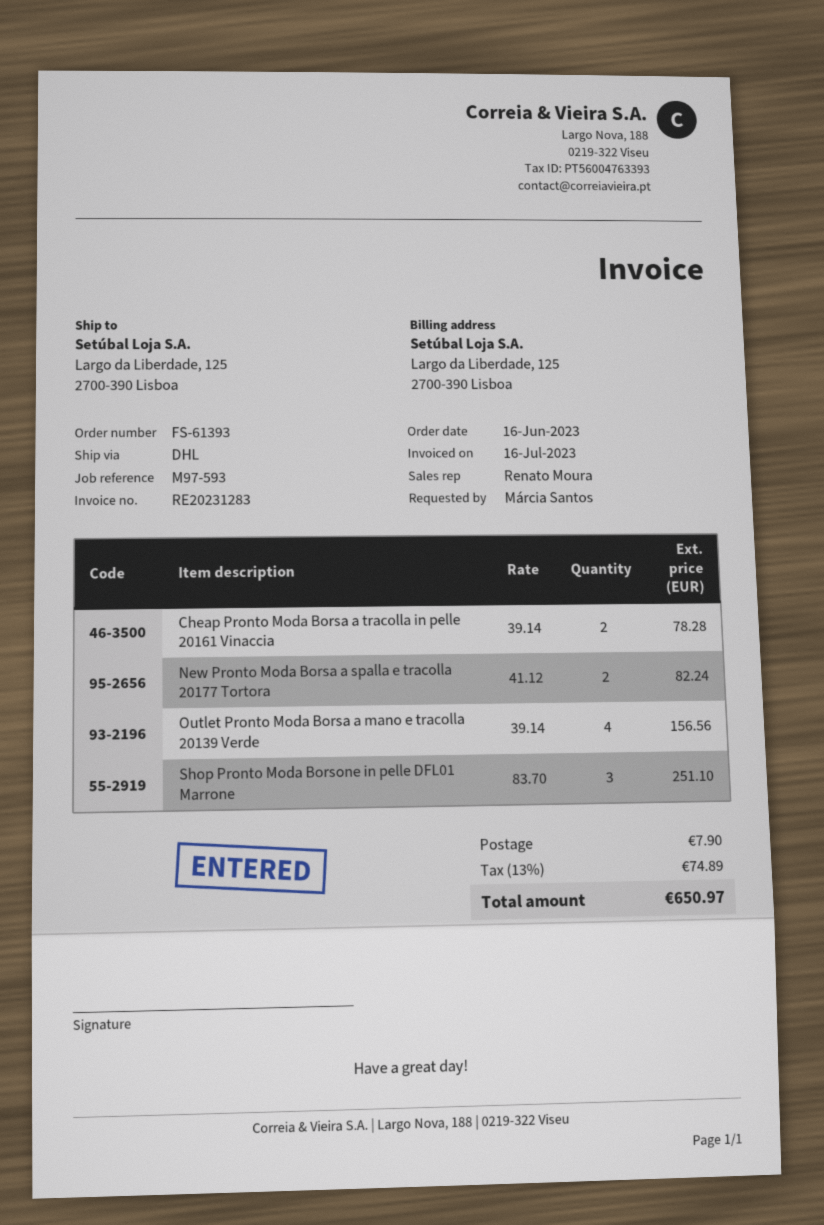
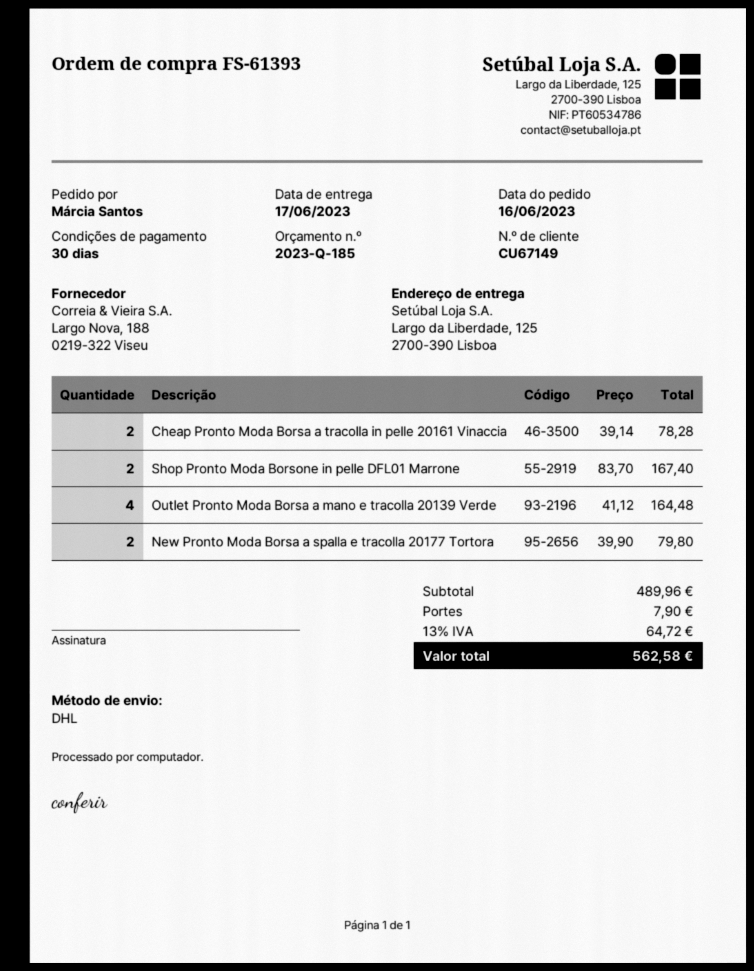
New Pronto Moda Borsa a spalla e tracolla 20177 Tortora: 2 x 41.12 = 82.24 -> 2 x 39.90 = 79.80
Outlet Pronto Moda Borsa a mano e tracolla 20139 Verde: 4 x 39.14 = 156.56 -> 4 x 41.12 = 164.48
Shop Pronto Moda Borsone in pelle DFL01 Marrone: 3 x 83.70 = 251.10 -> 2 x 83.70 = 167.40
tax: 13% = 74.89 -> 13% = 64.72
total: 650.97 -> 562.58

